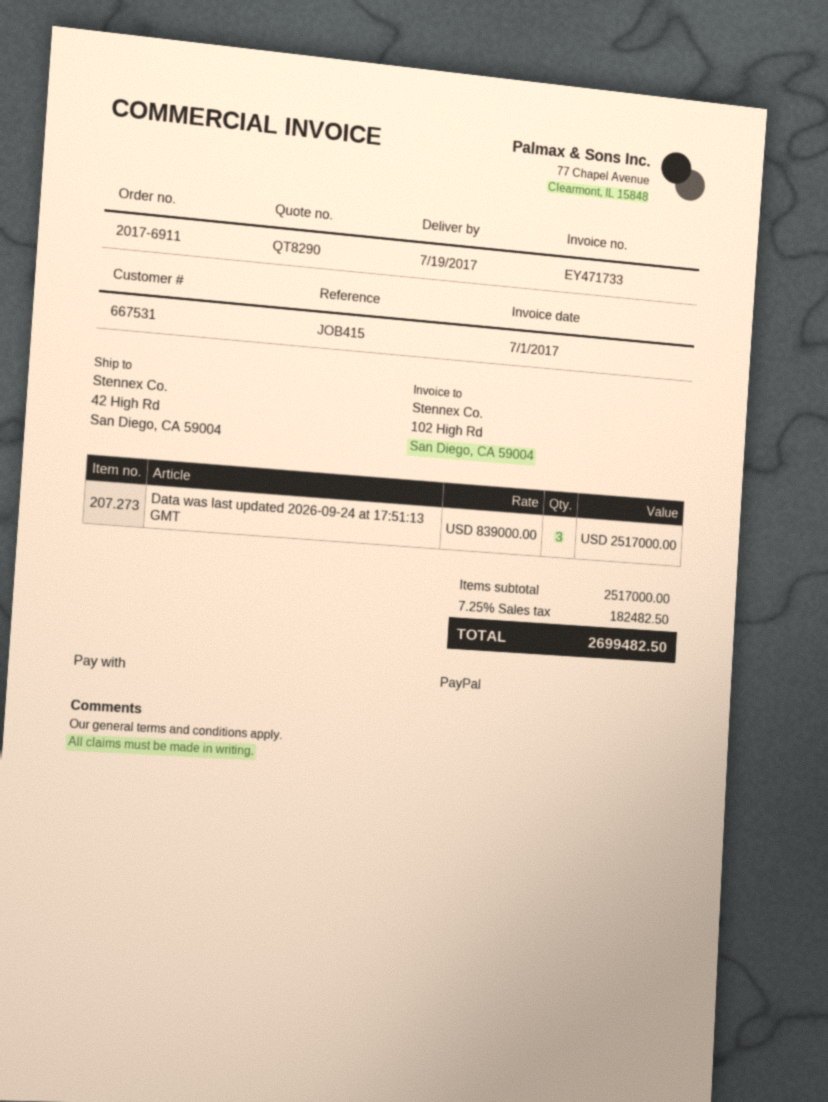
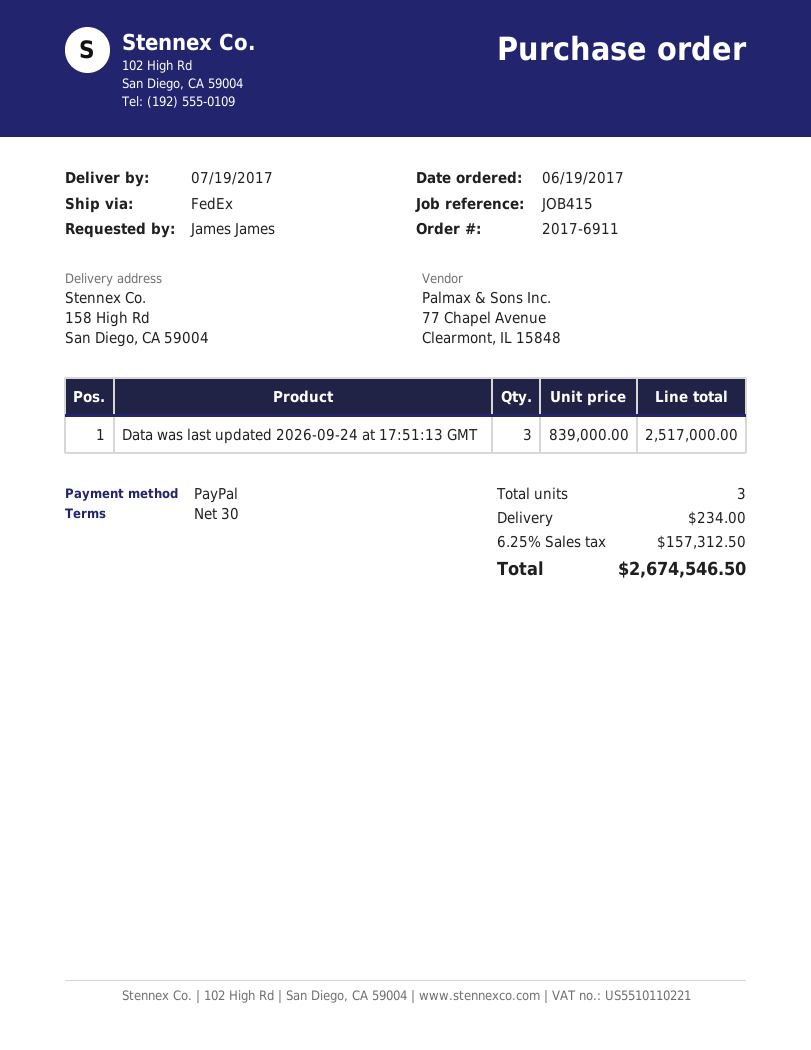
ship to: 42 High Rd, San Diego, CA 59004 -> 158 High Rd, San Diego, CA 59004
shipping: none -> 234.00
tax: 7.25% = 182482.50 -> 6.25% = 157312.50
total: 2699482.50 -> 2674546.50

